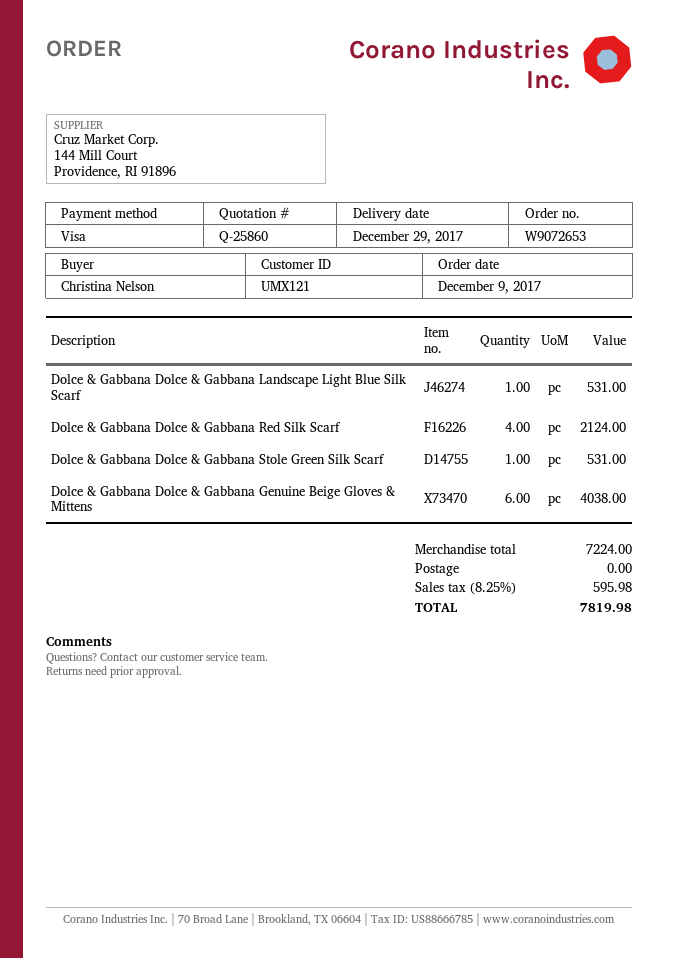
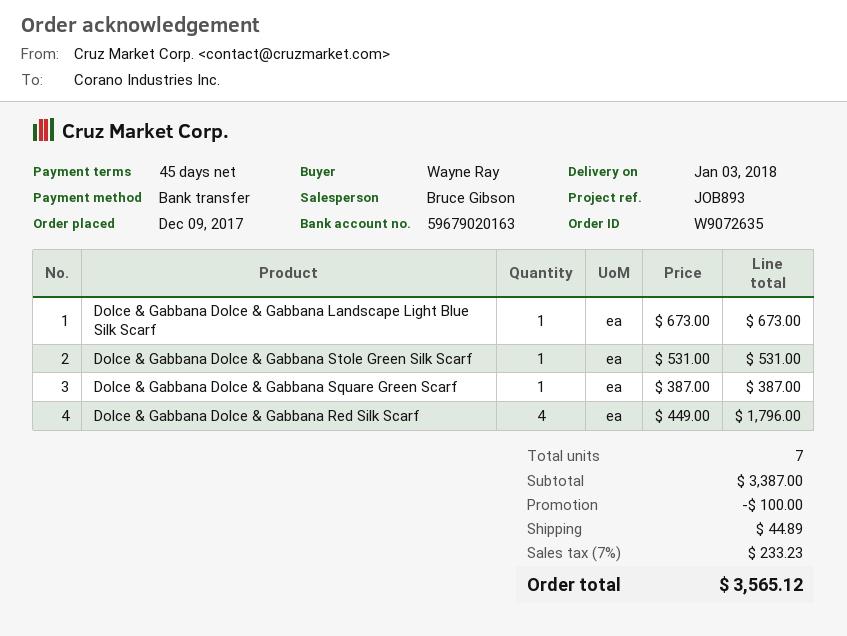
order number: W9072653 -> W9072635
delivery date: 2017-12-29 -> 2018-01-03
ordered by: Christina Nelson -> Wayne Ray
payment method: Visa -> bank transfer
Dolce & Gabbana Dolce & Gabbana Landscape Light Blue Silk Scarf: 1 for 531.00 -> 1 for 673.00
Dolce & Gabbana Dolce & Gabbana Red Silk Scarf: 4 for 2124.00 -> 4 for 1796.00
Dolce & Gabbana Dolce & Gabbana Genuine Beige Gloves & Mittens: 6 for 4038.00 -> none
Dolce & Gabbana Dolce & Gabbana Square Green Scarf: none -> 1 for 387.00
subtotal: 7224.00 -> 3387.00
discount: none -> 100.00
shipping: 0.00 -> 44.89
tax: 8.25% = 595.98 -> 7% = 233.23
total: 7819.98 -> 3565.12

